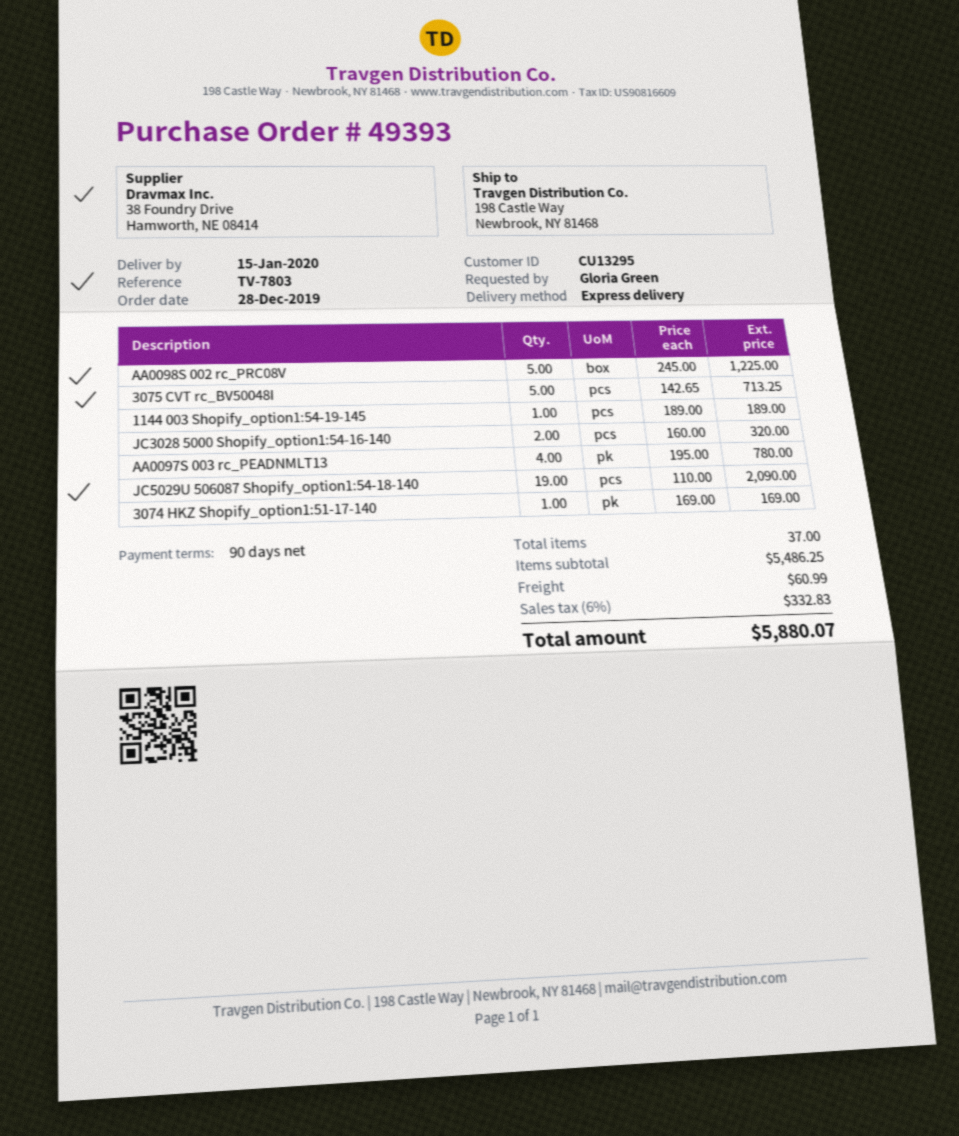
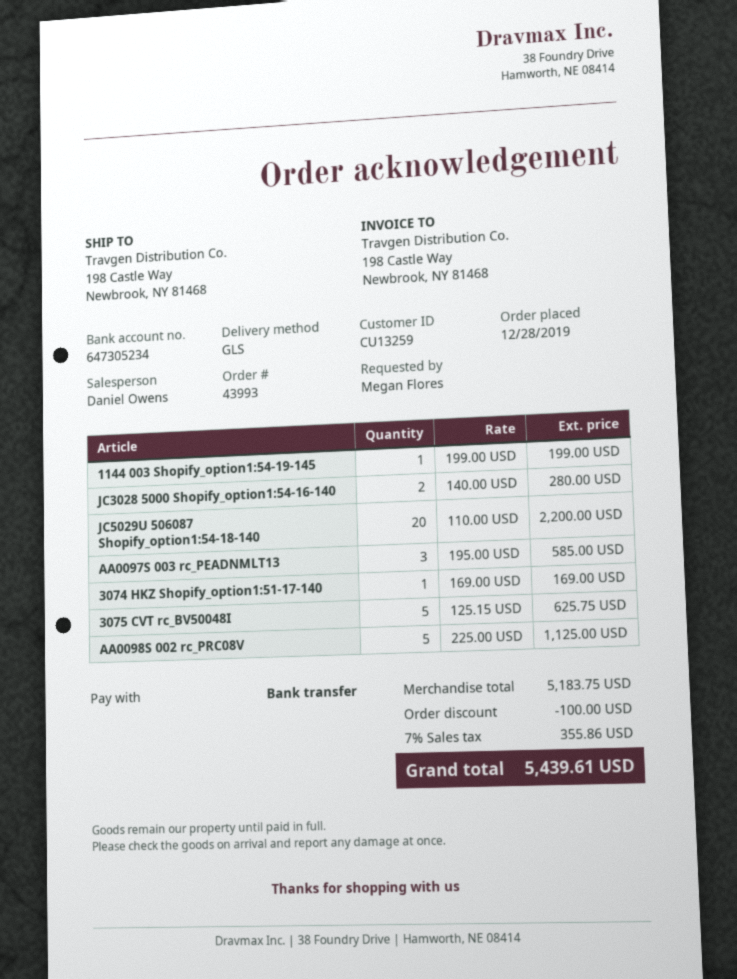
order number: 49393 -> 43993
customer number: CU13295 -> CU13259
ordered by: Gloria Green -> Megan Flores
shipping method: express -> GLS
AA0098S 002 rc_PRC08V: 5 x 245.00 = 1225.00 -> 5 x 225.00 = 1125.00
3075 CVT rc_BV50048I: 5 x 142.65 = 713.25 -> 5 x 125.15 = 625.75
1144 003 Shopify_option1:54-19-145: 1 x 189.00 = 189.00 -> 1 x 199.00 = 199.00
JC3028 5000 Shopify_option1:54-16-140: 2 x 160.00 = 320.00 -> 2 x 140.00 = 280.00
AA0097S 003 rc_PEADNMLT13: 4 x 195.00 = 780.00 -> 3 x 195.00 = 585.00
JC5029U 506087 Shopify_option1:54-18-140: 19 x 110.00 = 2090.00 -> 20 x 110.00 = 2200.00
subtotal: 5486.25 -> 5183.75
discount: none -> 100.00
shipping: 60.99 -> none
tax: 6% = 332.83 -> 7% = 355.86
total: 5880.07 -> 5439.61

